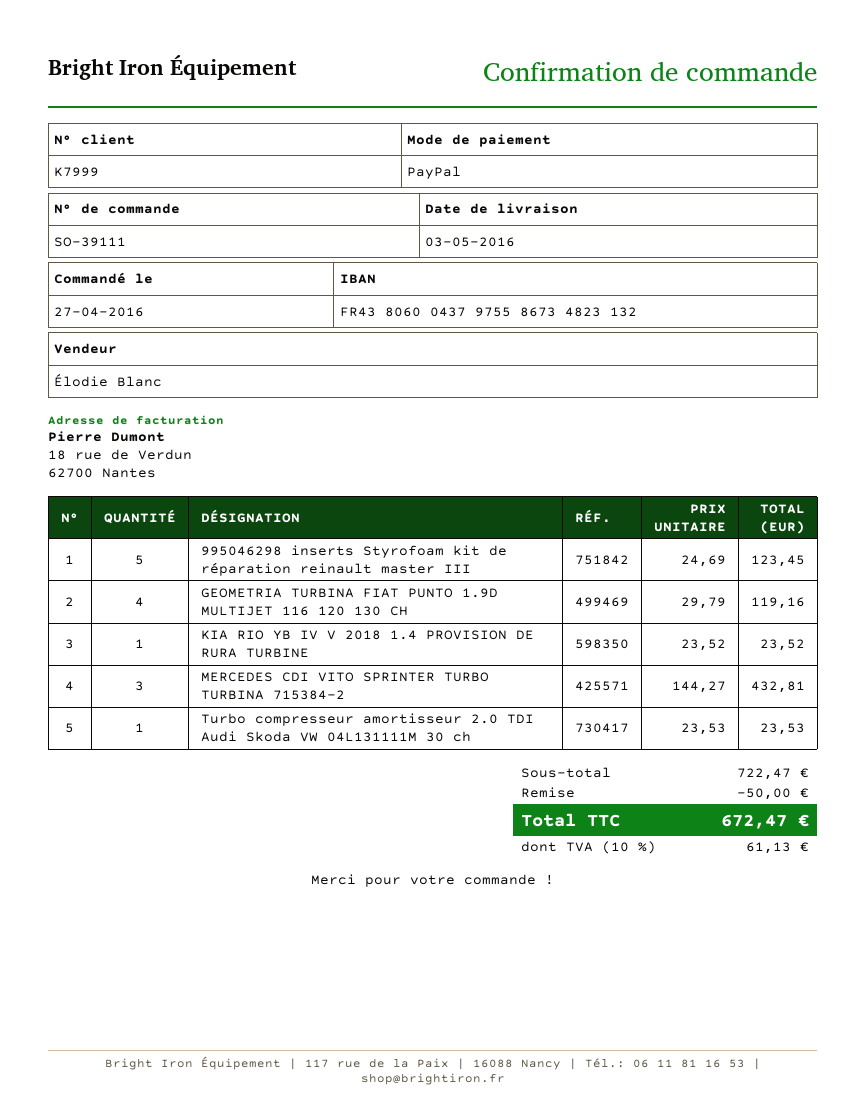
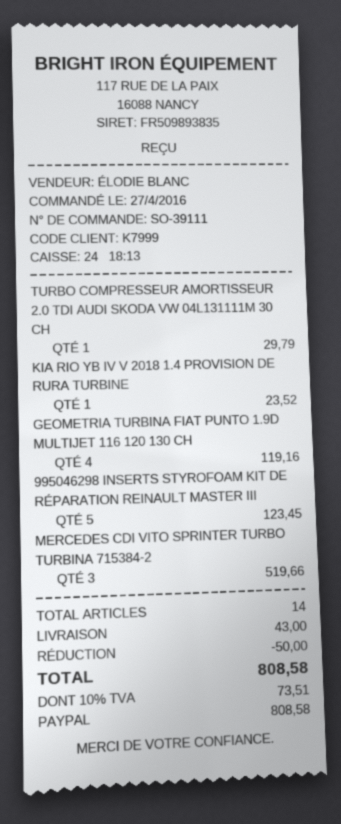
MERCEDES CDI VITO SPRINTER TURBO TURBINA 715384-2: 3 for 432.81 -> 3 for 519.66
Turbo compresseur amortisseur 2.0 TDI Audi Skoda VW 04L131111M 30 ch: 1 for 23.53 -> 1 for 29.79
shipping: none -> 43.00
tax: 10% = 61.13 -> 10% = 73.51
total: 672.47 -> 808.58

